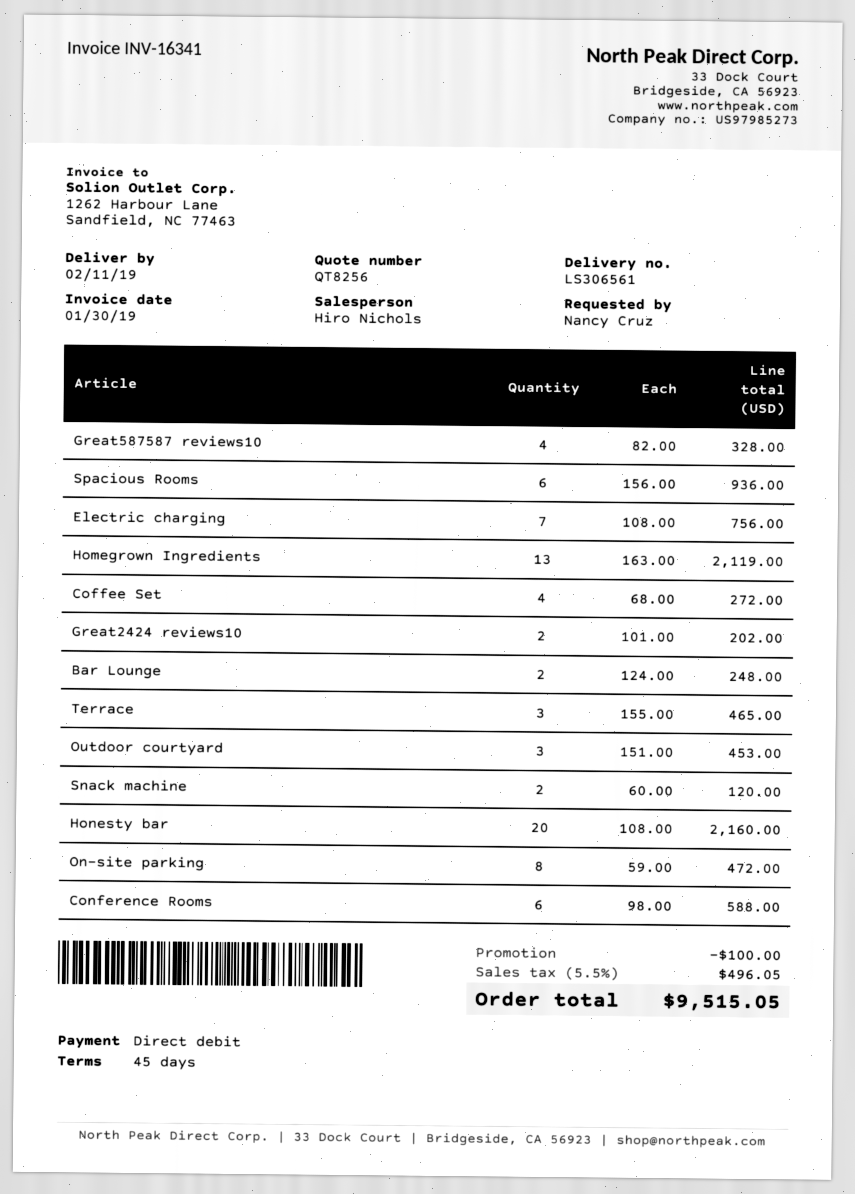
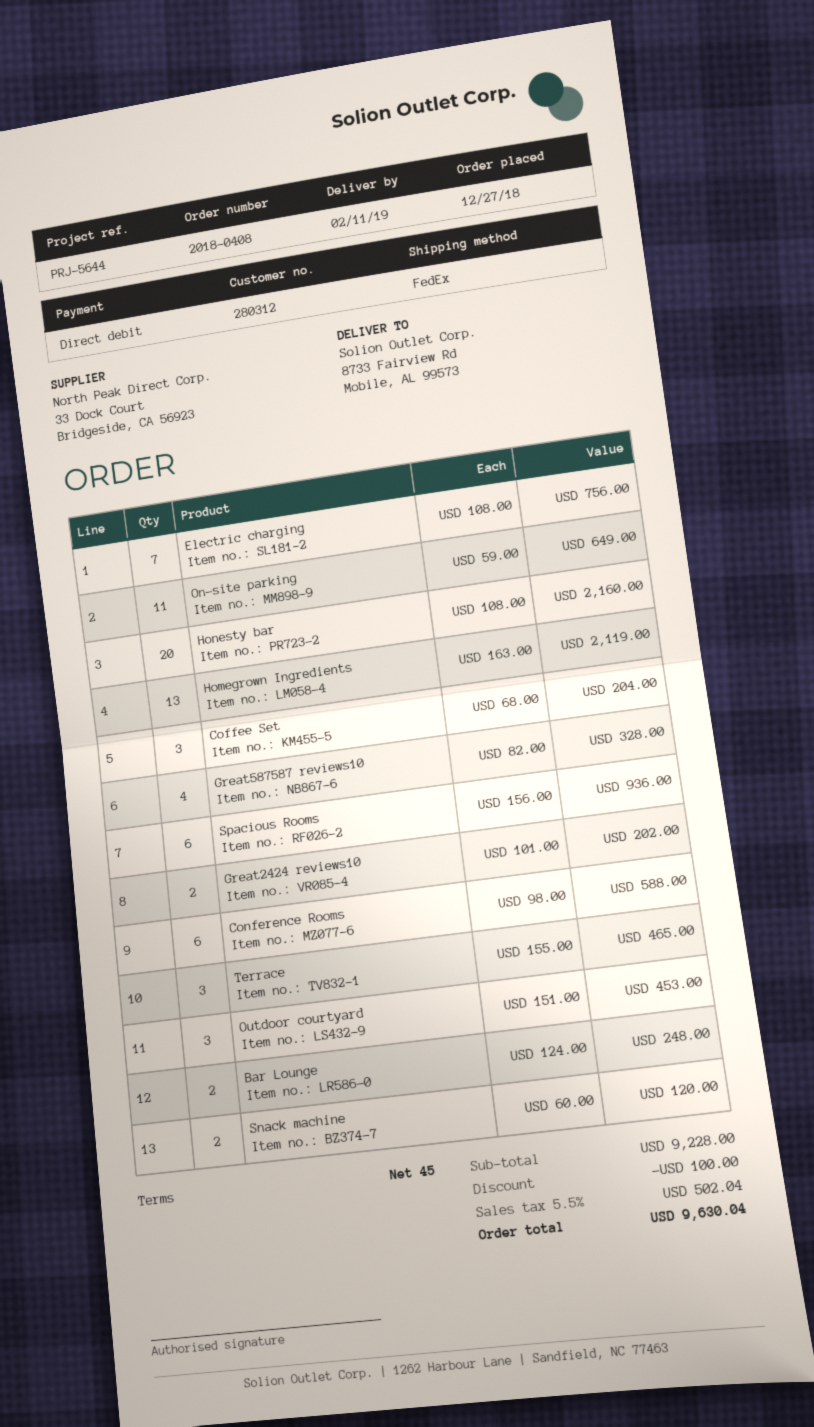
Coffee Set: 4 x 68.00 = 272.00 -> 3 x 68.00 = 204.00
On-site parking: 8 x 59.00 = 472.00 -> 11 x 59.00 = 649.00
tax: 5.5% = 496.05 -> 5.5% = 502.04
total: 9515.05 -> 9630.04

